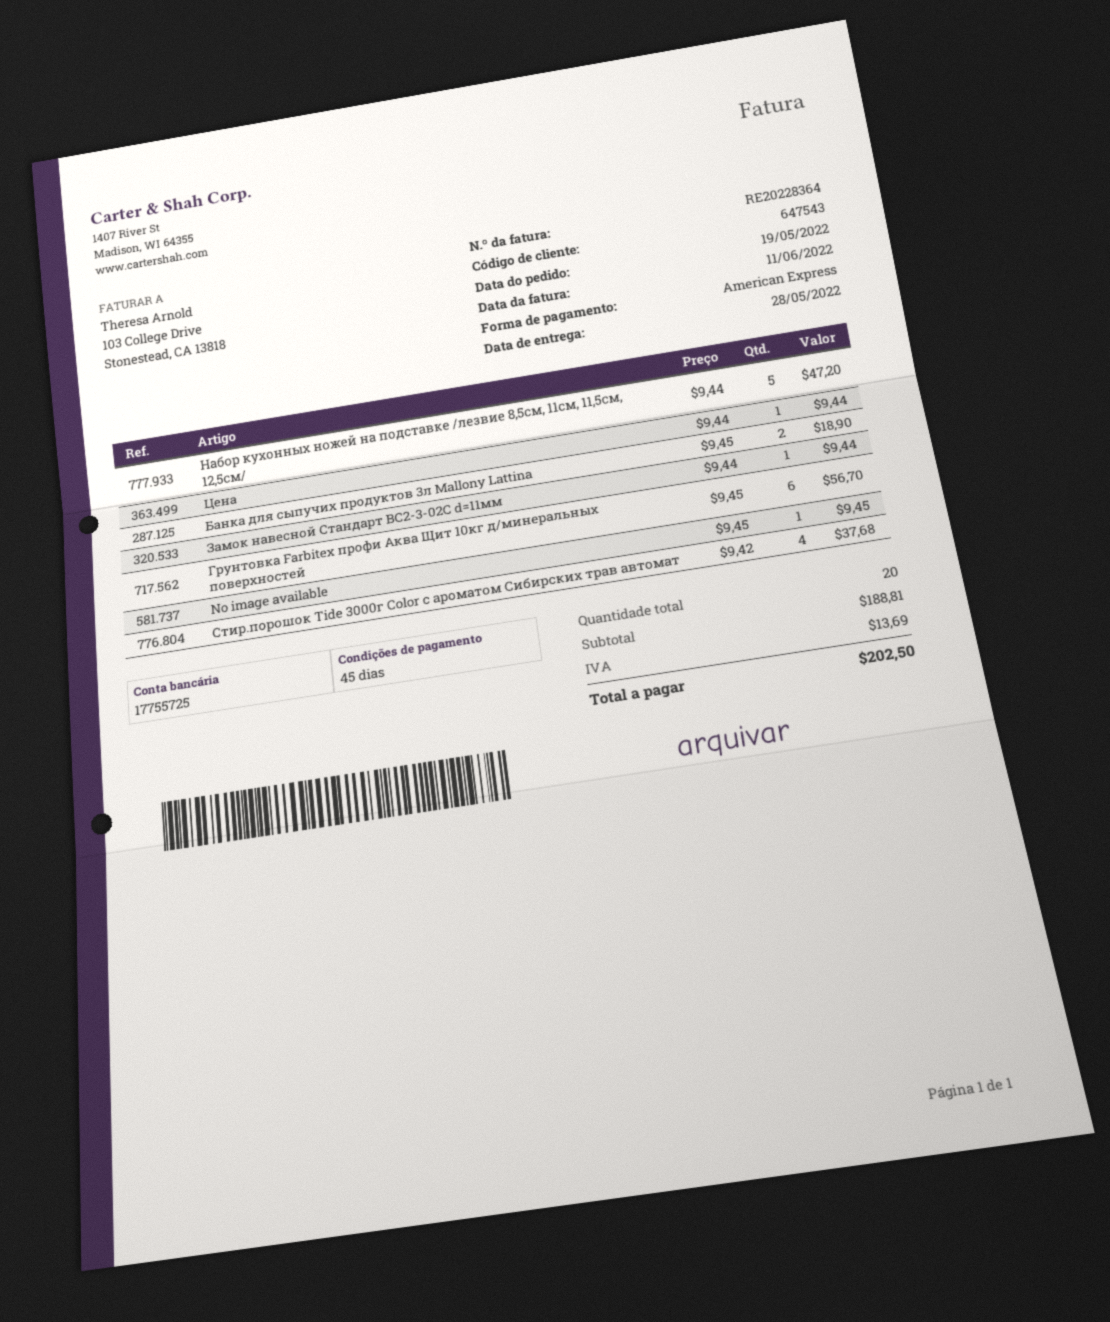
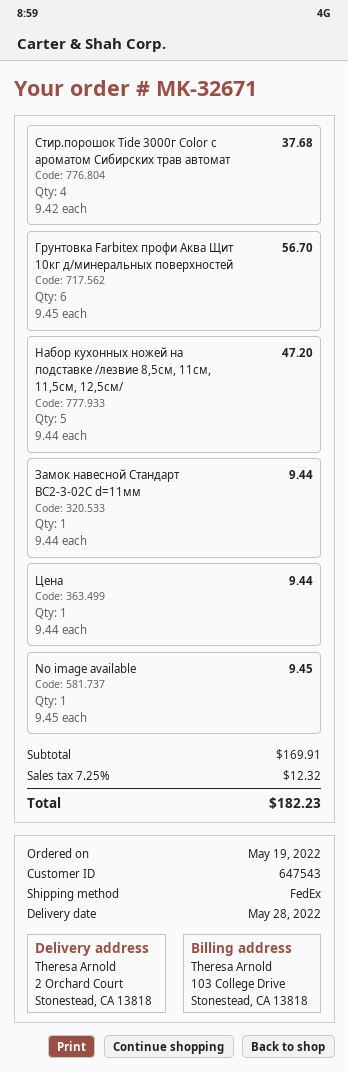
Банка для сыпучих продуктов 3л Mallony Lattina: 2 x 9.45 = 18.90 -> none
subtotal: 188.81 -> 169.91
tax: 13.69 -> 12.32
total: 202.50 -> 182.23

